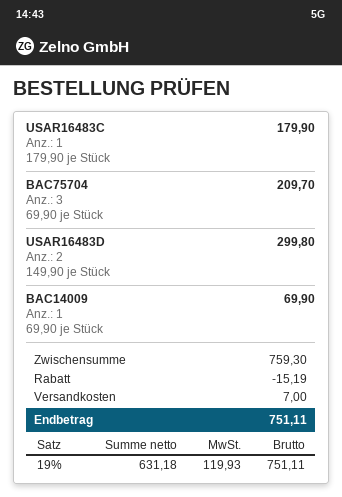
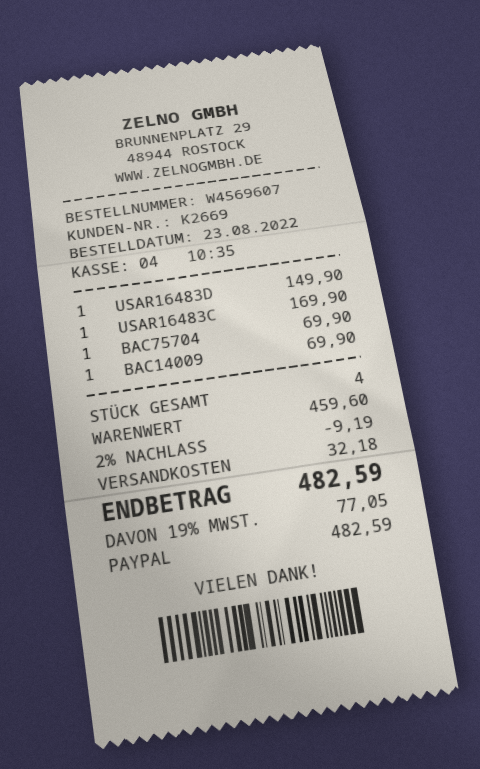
USAR16483C: 1 for 179.90 -> 1 for 169.90
BAC75704: 3 for 209.70 -> 1 for 69.90
USAR16483D: 2 for 299.80 -> 1 for 149.90
subtotal: 759.30 -> 459.60
discount: 15.19 -> 9.19
shipping: 7.00 -> 32.18
tax: 19% = 119.93 -> 19% = 77.05
total: 751.11 -> 482.59

